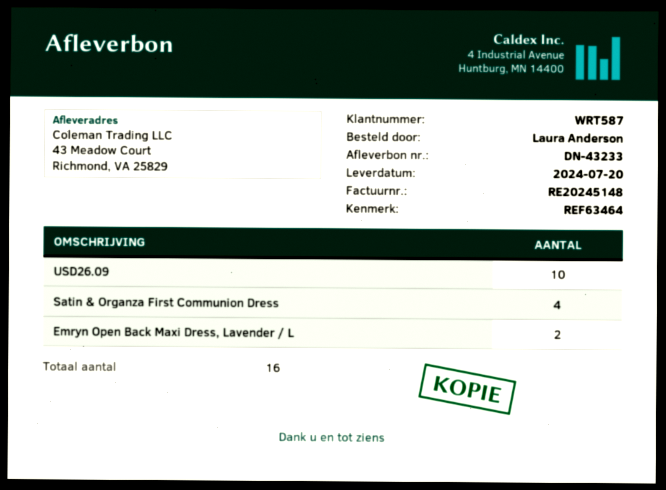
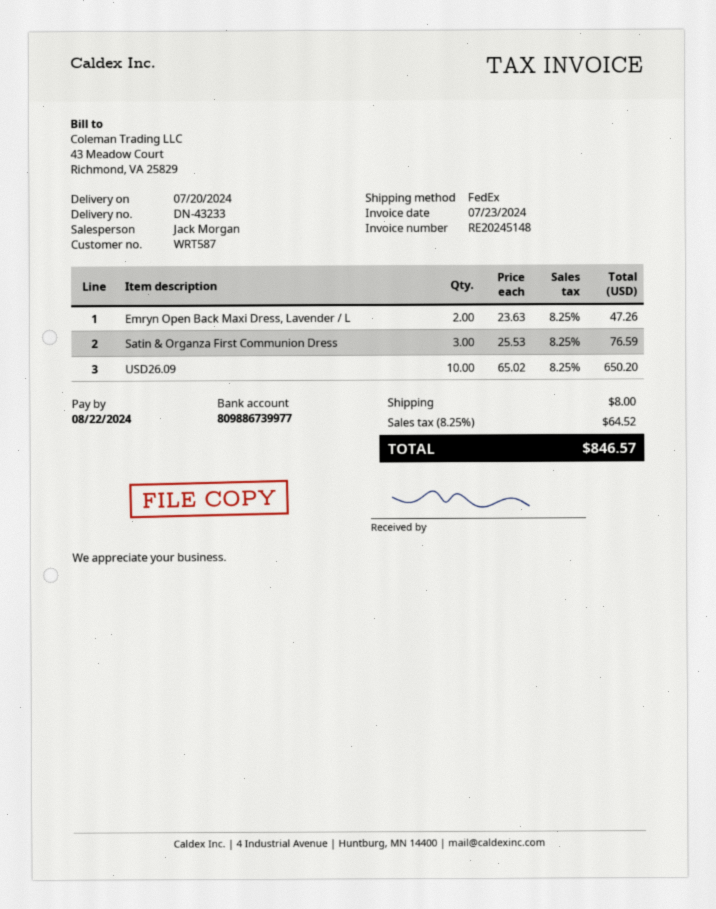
Satin & Organza First Communion Dress: 4 -> 3

